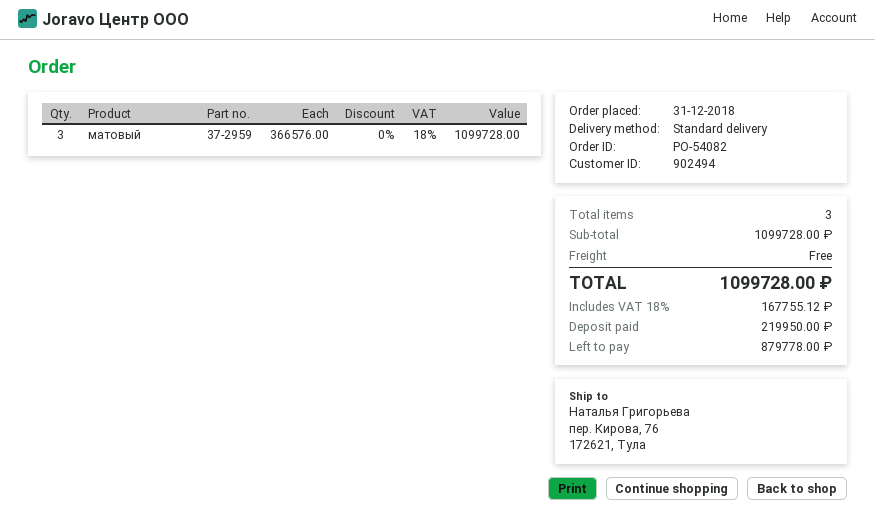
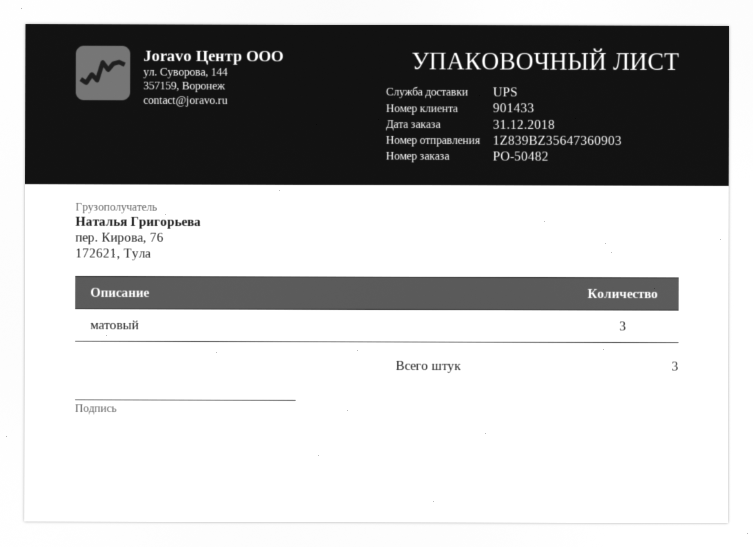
order number: PO-54082 -> PO-50482
customer number: 902494 -> 901433
shipping method: standard -> UPS

